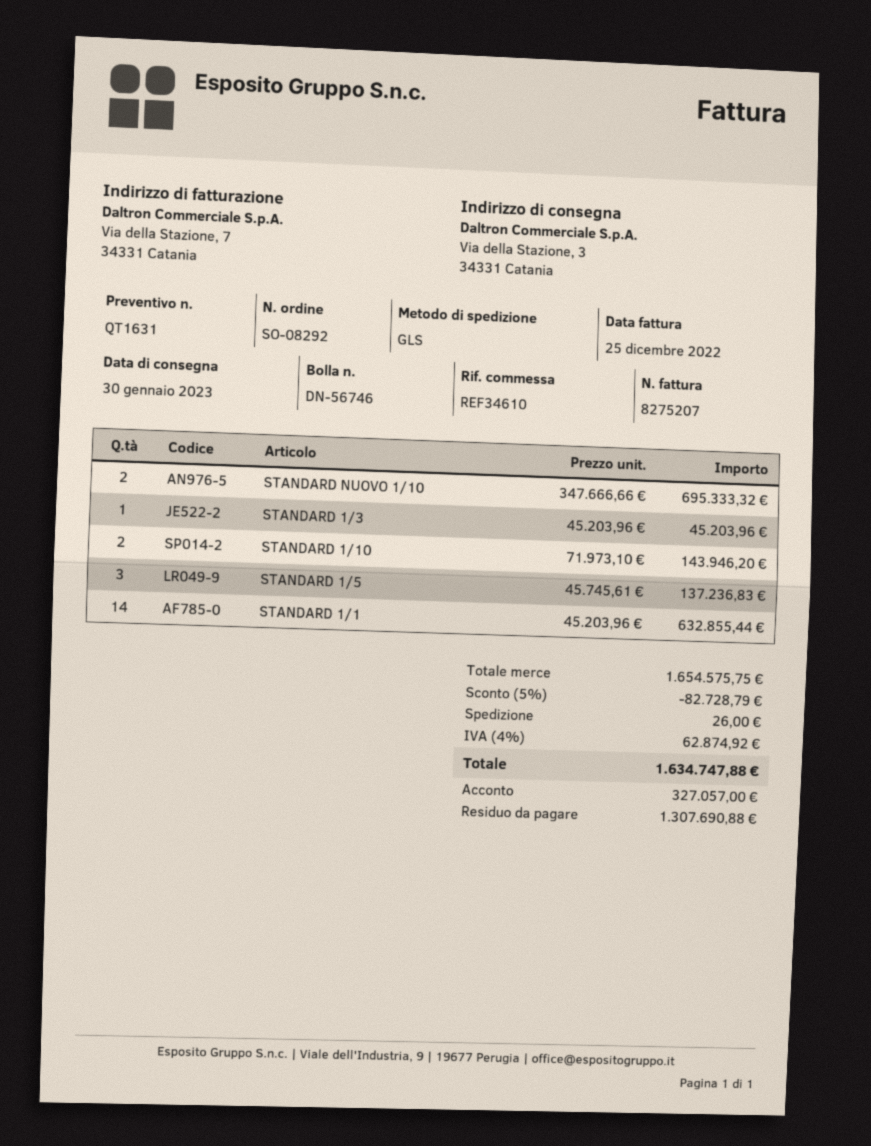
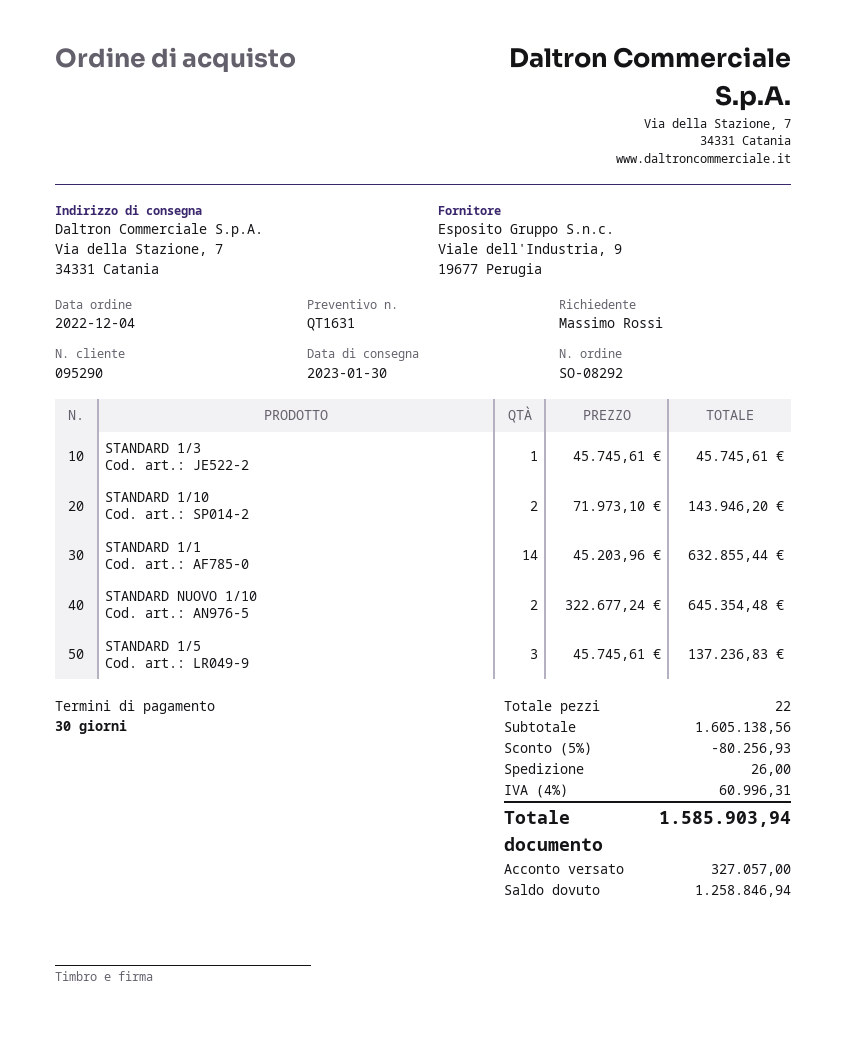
ship to: Via della Stazione, 3, 34331 Catania -> Via della Stazione, 7, 34331 Catania
STANDARD NUOVO 1/10: 2 x 347666.66 = 695333.32 -> 2 x 322677.24 = 645354.48
STANDARD 1/3: 1 x 45203.96 = 45203.96 -> 1 x 45745.61 = 45745.61
subtotal: 1654575.75 -> 1605138.56
discount: 5% = 82728.79 -> 5% = 80256.93
tax: 4% = 62874.92 -> 4% = 60996.31
total: 1634747.88 -> 1585903.94
balance: 1307690.88 -> 1258846.94

